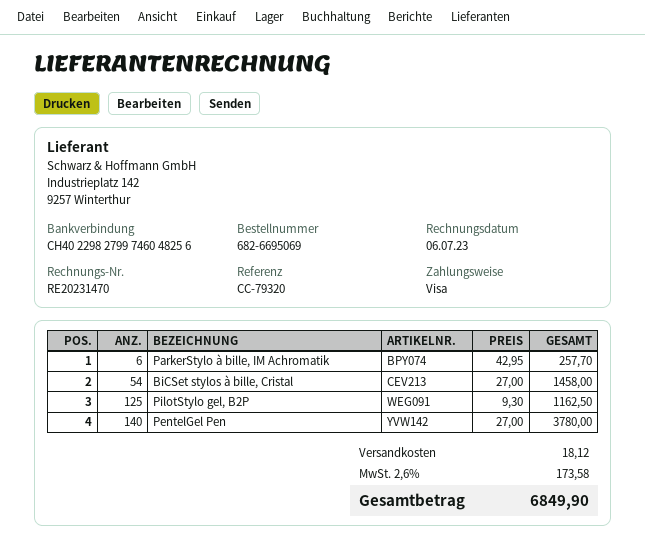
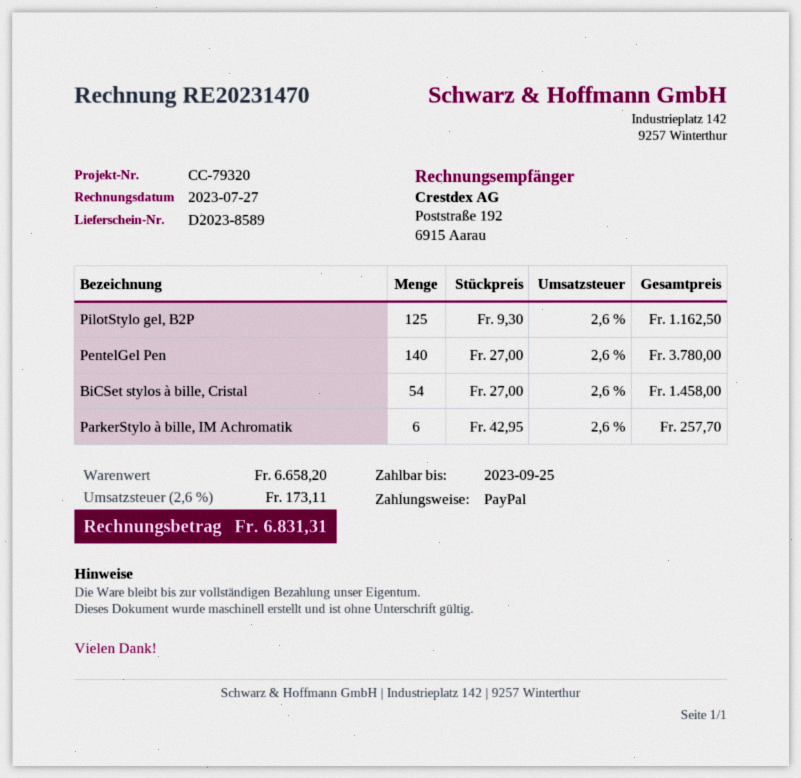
invoice date: 2023-07-06 -> 2023-07-27
payment method: Visa -> PayPal
shipping: 18.12 -> none
tax: 2.6% = 173.58 -> 2.6% = 173.11
total: 6849.90 -> 6831.31

